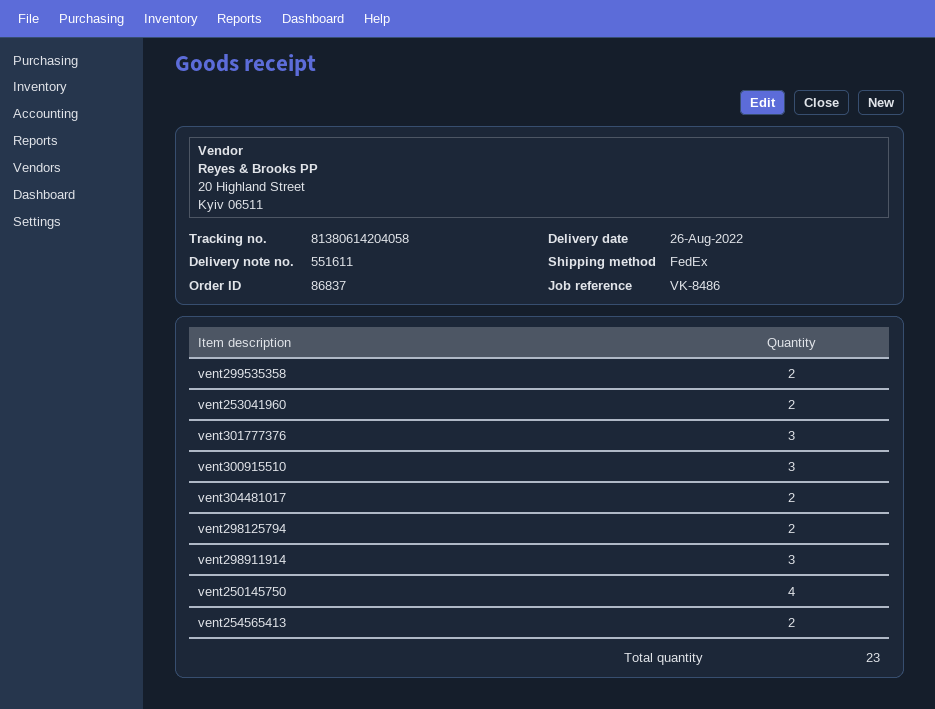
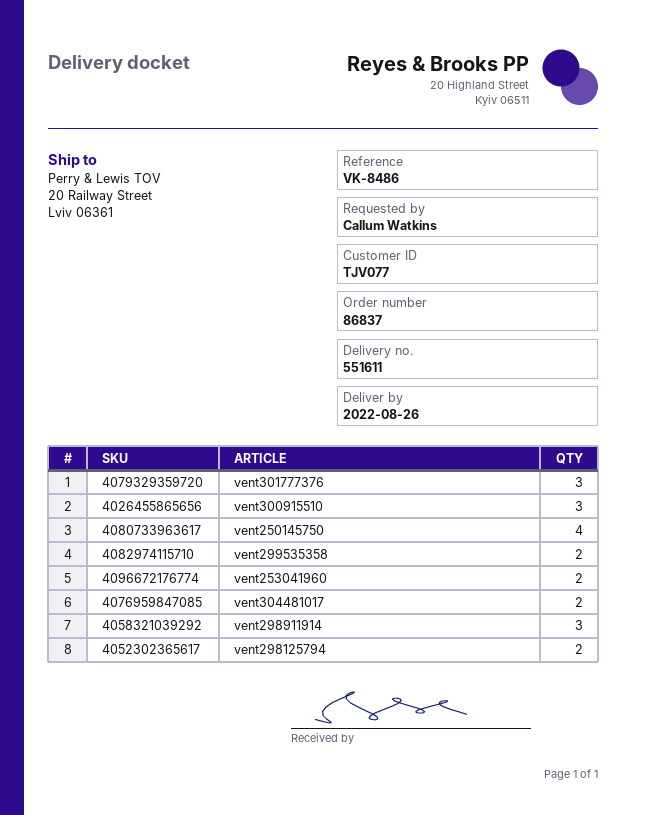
vent254565413: 2 -> none

